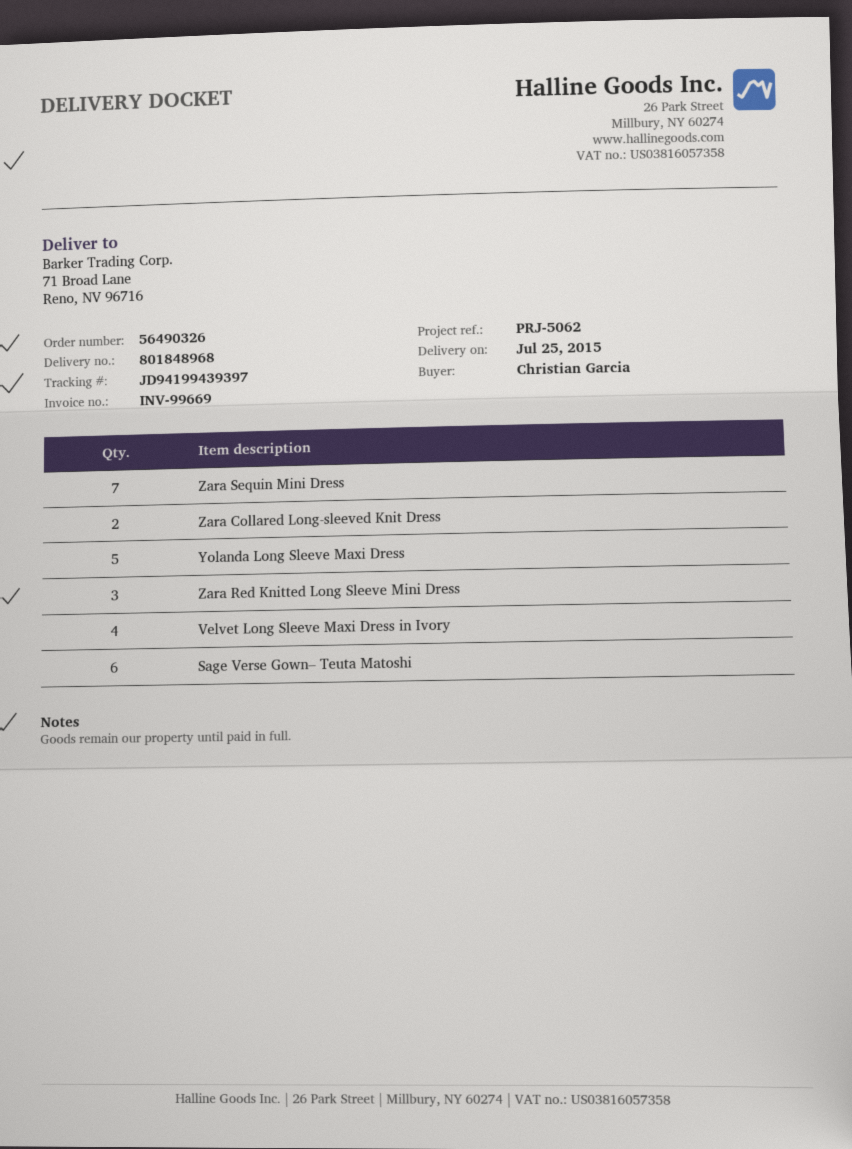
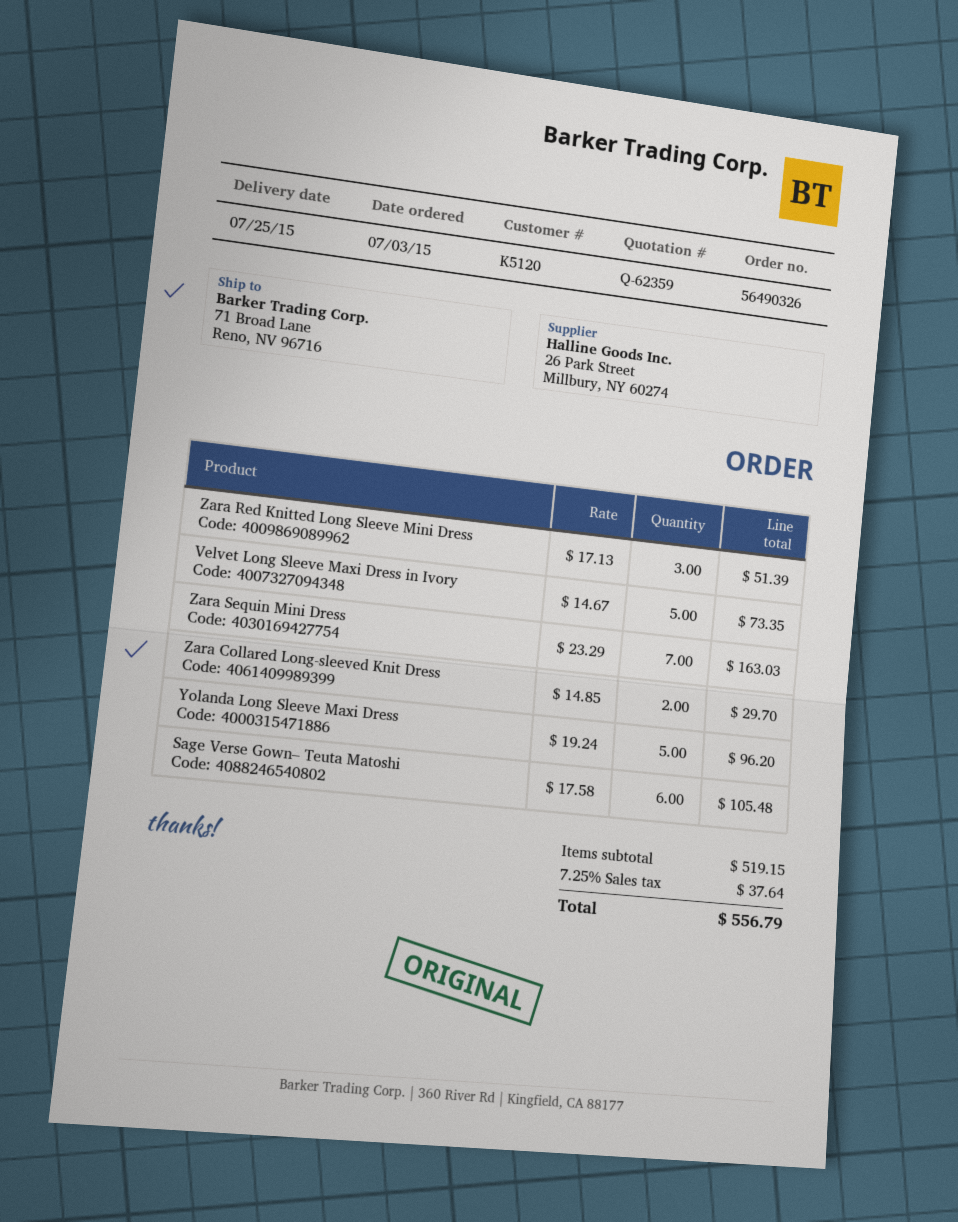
Velvet Long Sleeve Maxi Dress in Ivory: 4 -> 5

